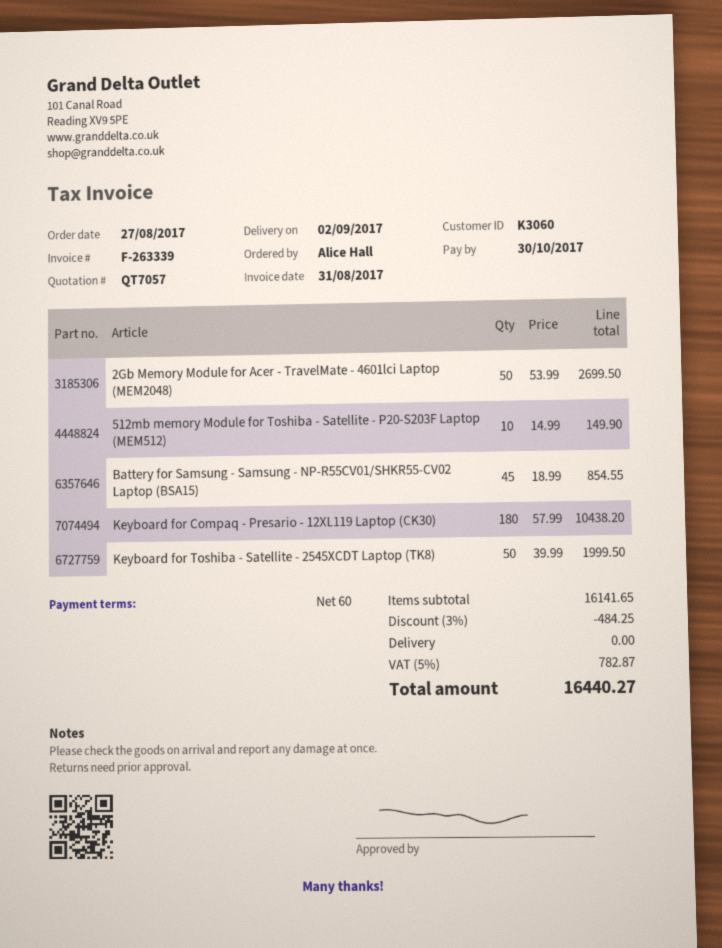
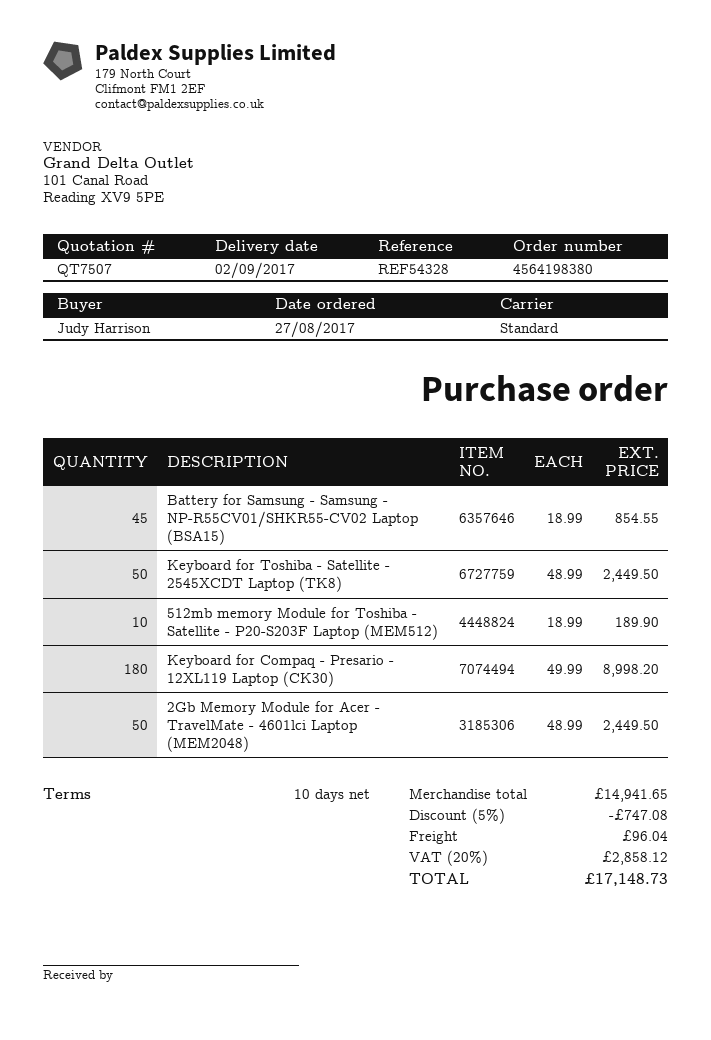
quote number: QT7057 -> QT7507
payment terms: 60 days -> 10 days
ordered by: Alice Hall -> Judy Harrison
2Gb Memory Module for Acer - TravelMate - 4601lci Laptop (MEM2048): 50 x 53.99 = 2699.50 -> 50 x 48.99 = 2449.50
512mb memory Module for Toshiba - Satellite - P20-S203F Laptop (MEM512): 10 x 14.99 = 149.90 -> 10 x 18.99 = 189.90
Keyboard for Compaq - Presario - 12XL119 Laptop (CK30): 180 x 57.99 = 10438.20 -> 180 x 49.99 = 8998.20
Keyboard for Toshiba - Satellite - 2545XCDT Laptop (TK8): 50 x 39.99 = 1999.50 -> 50 x 48.99 = 2449.50
subtotal: 16141.65 -> 14941.65
discount: 3% = 484.25 -> 5% = 747.08
shipping: 0.00 -> 96.04
tax: 5% = 782.87 -> 20% = 2858.12
total: 16440.27 -> 17148.73

